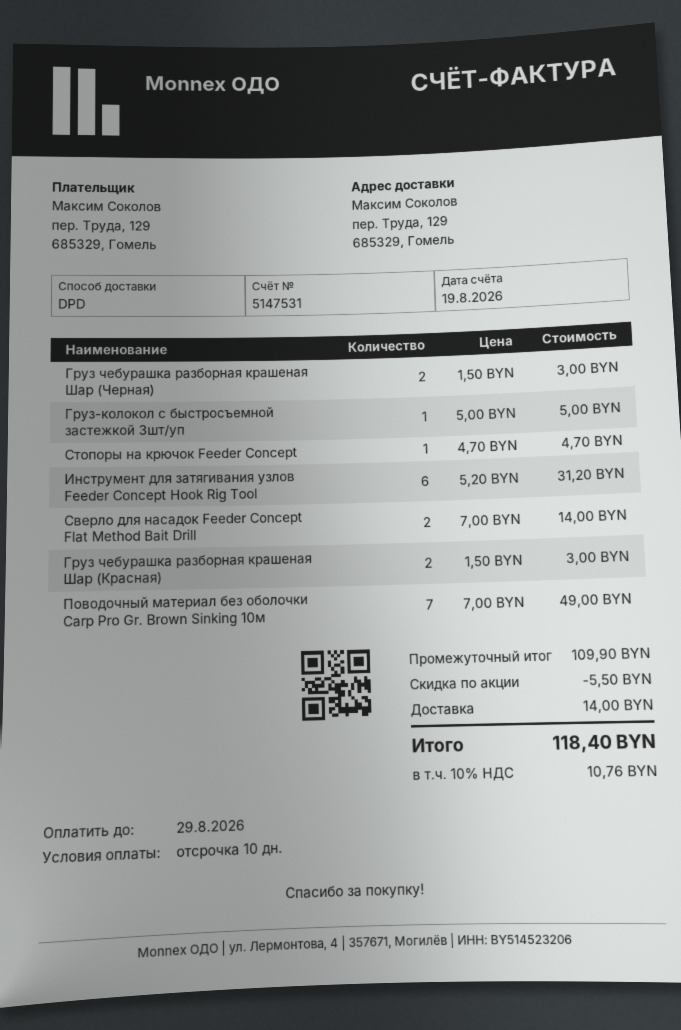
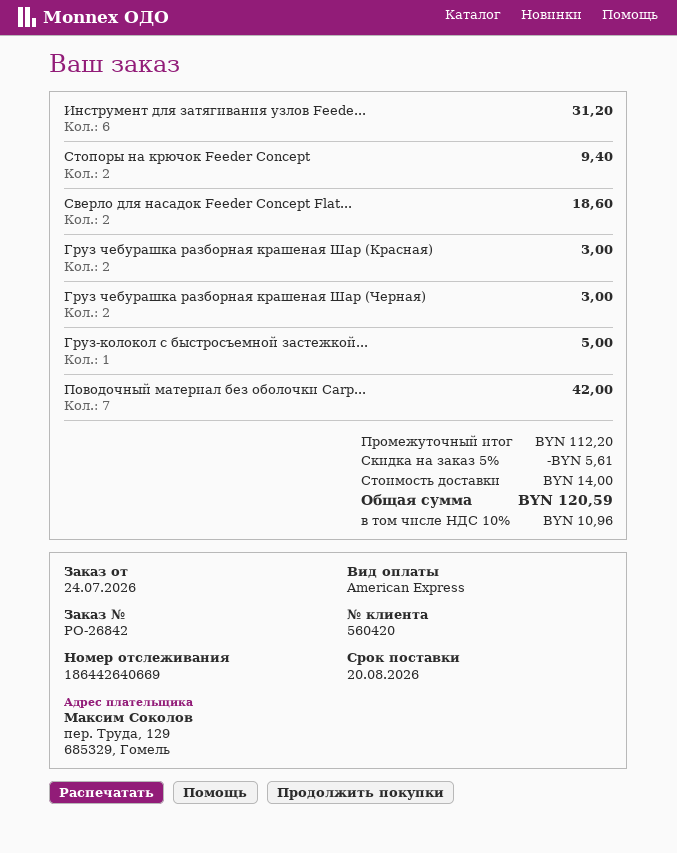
Стопоры на крючок Feeder Concept: 1 for 4.70 -> 2 for 9.40
Сверло для насадок Feeder Concept Flat Method Bait Drill: 2 for 14.00 -> 2 for 18.60
Поводочный материал без оболочки Carp Pro Gr. Brown Sinking 10м: 7 for 49.00 -> 7 for 42.00
subtotal: 109.90 -> 112.20
discount: 5.50 -> 5.61
tax: 10% = 10.76 -> 10% = 10.96
total: 118.40 -> 120.59

